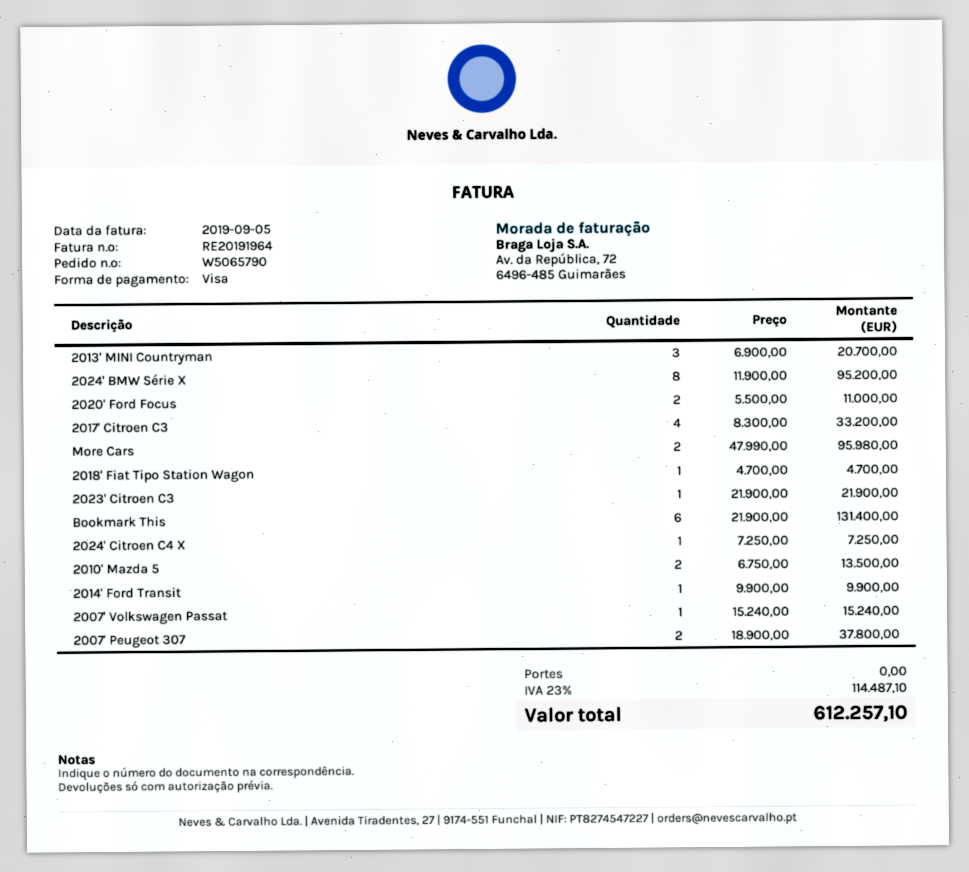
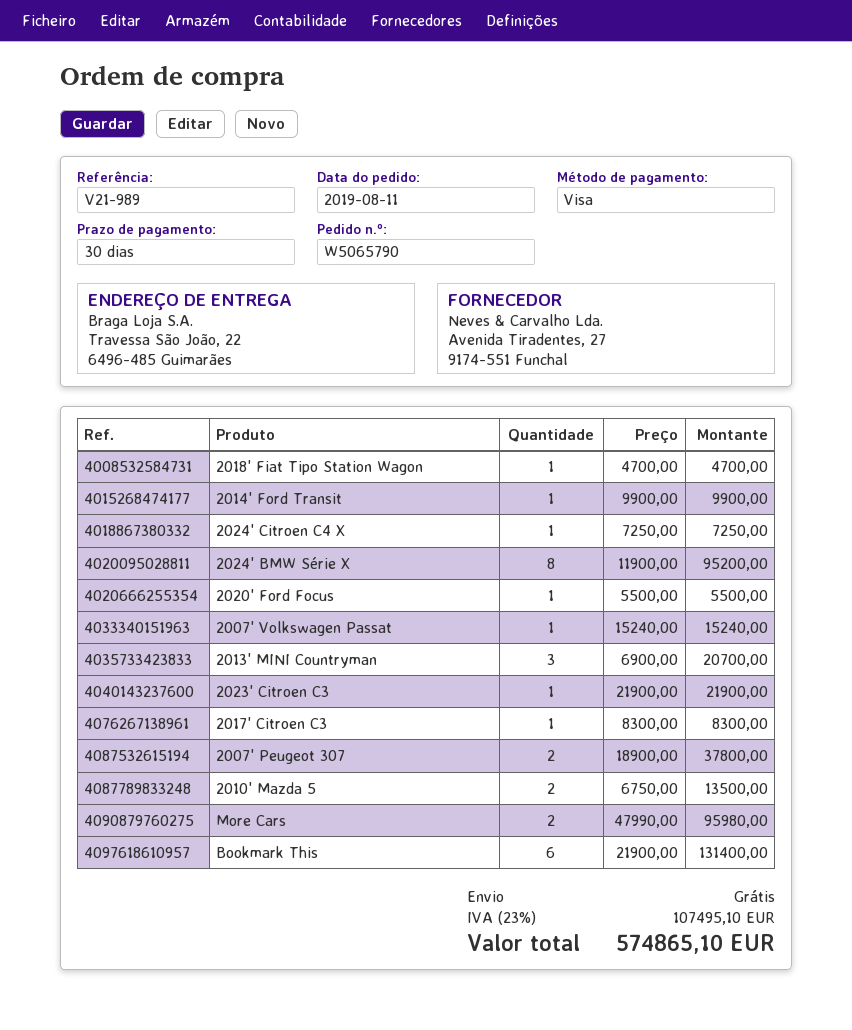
2020' Ford Focus: 2 x 5500.00 = 11000.00 -> 1 x 5500.00 = 5500.00
2017' Citroen C3: 4 x 8300.00 = 33200.00 -> 1 x 8300.00 = 8300.00
tax: 23% = 114487.10 -> 23% = 107495.10
total: 612257.10 -> 574865.10

